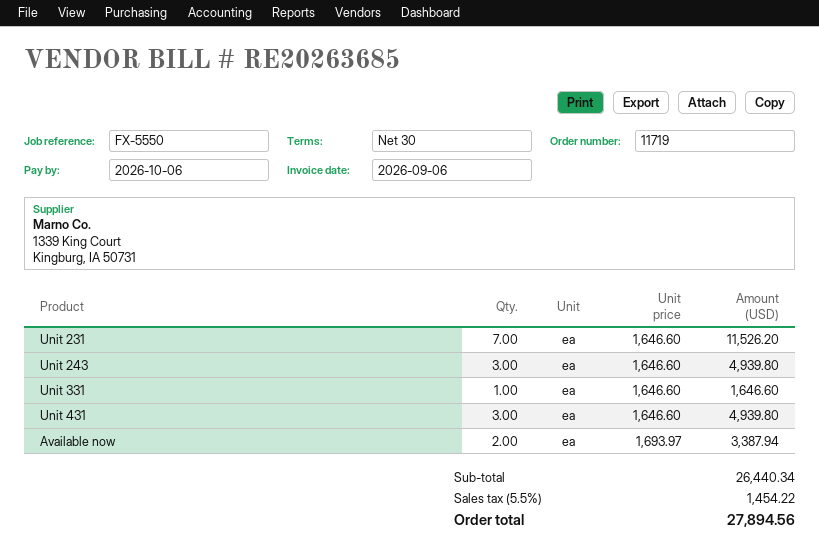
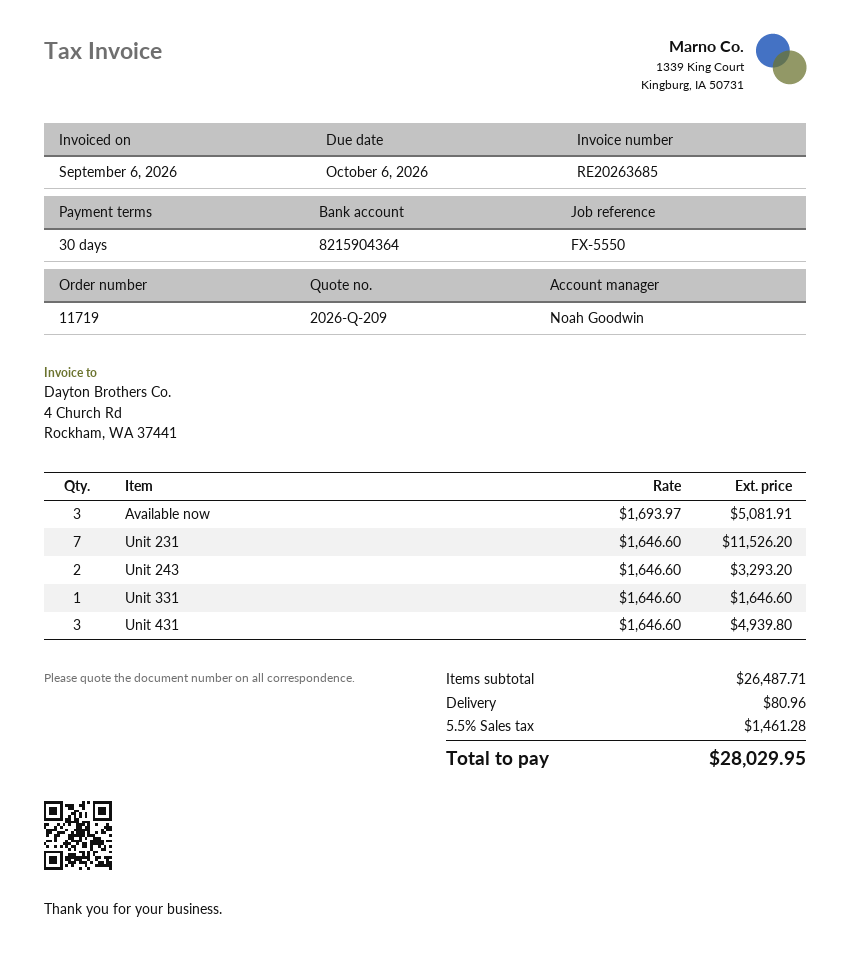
Unit 243: 3 x 1646.60 = 4939.80 -> 2 x 1646.60 = 3293.20
Available now: 2 x 1693.97 = 3387.94 -> 3 x 1693.97 = 5081.91
subtotal: 26440.34 -> 26487.71
shipping: none -> 80.96
tax: 5.5% = 1454.22 -> 5.5% = 1461.28
total: 27894.56 -> 28029.95

